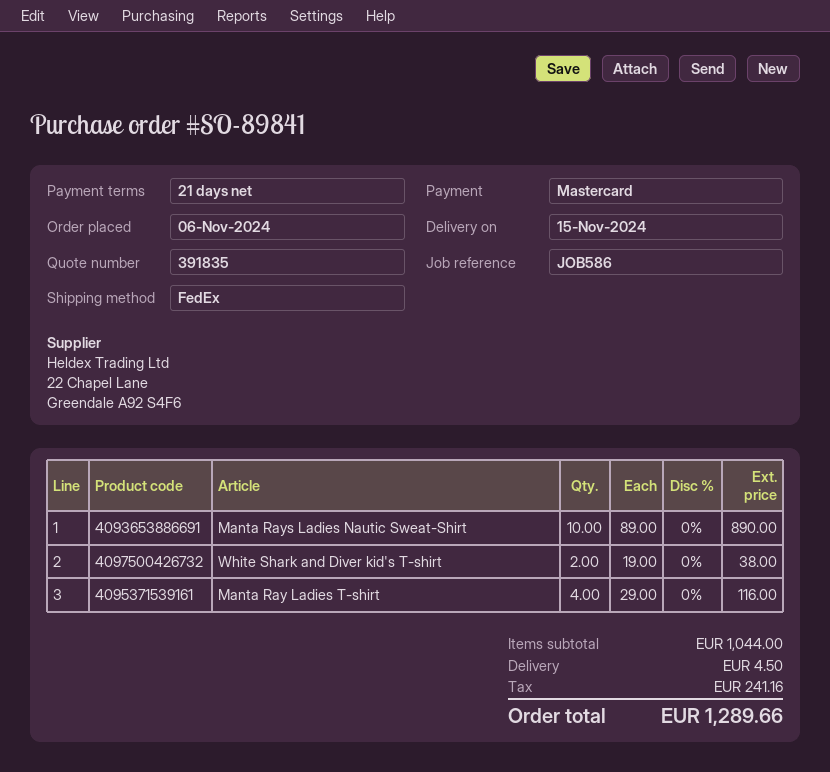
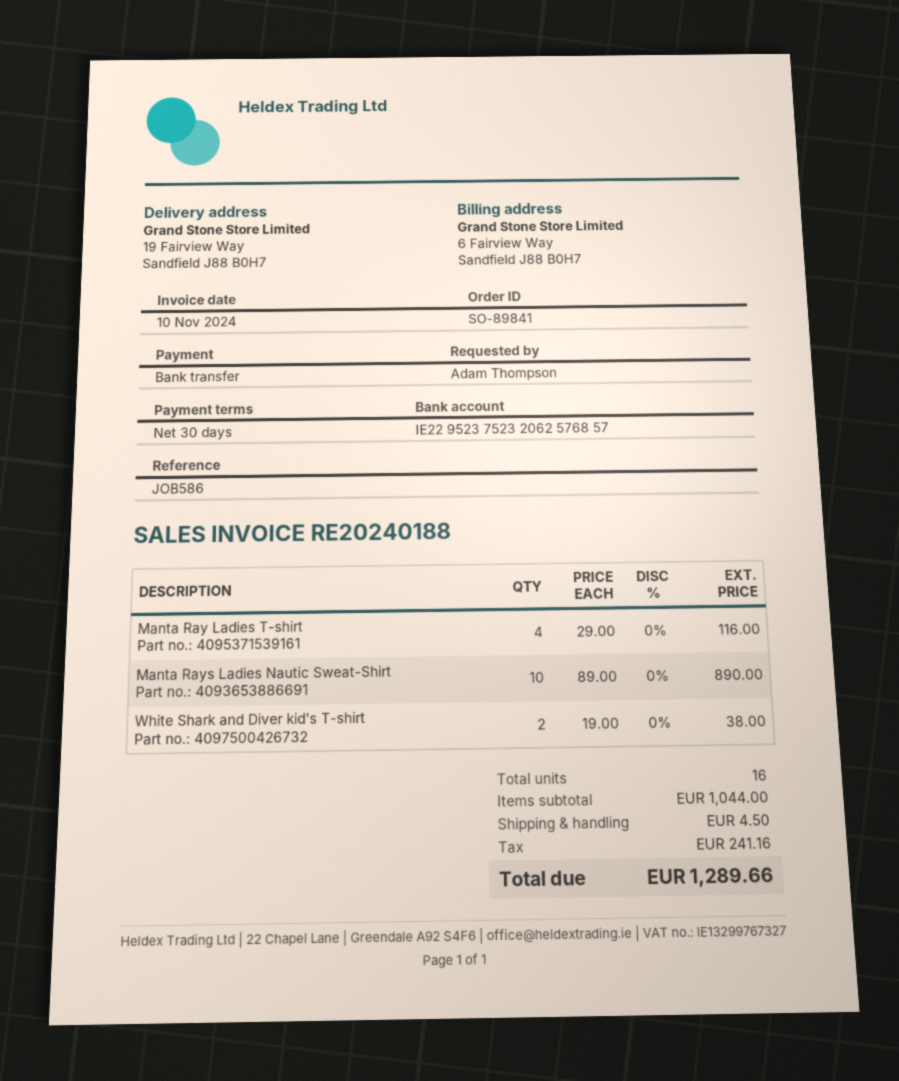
payment terms: 21 days -> 30 days
payment method: Mastercard -> bank transfer

